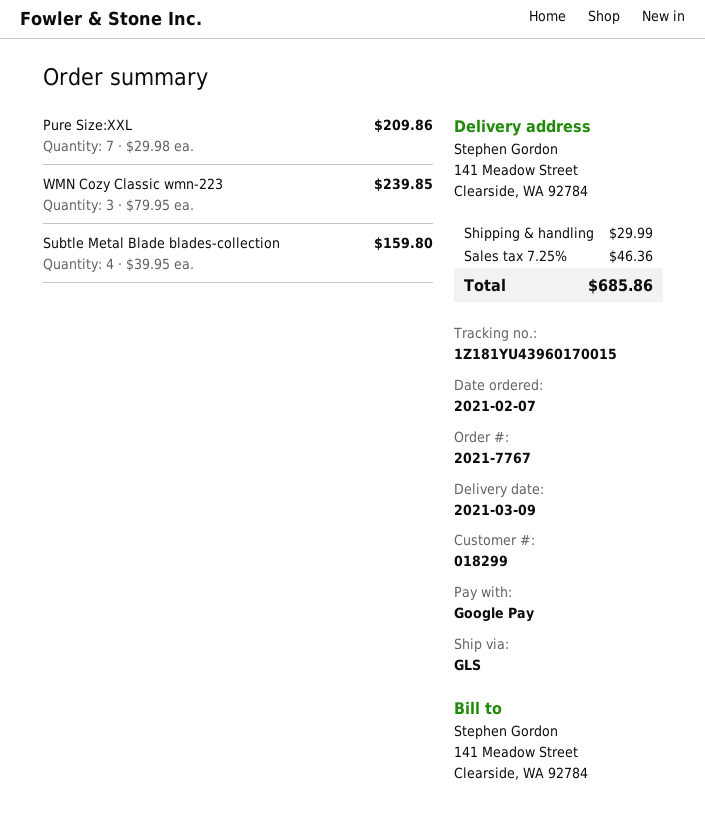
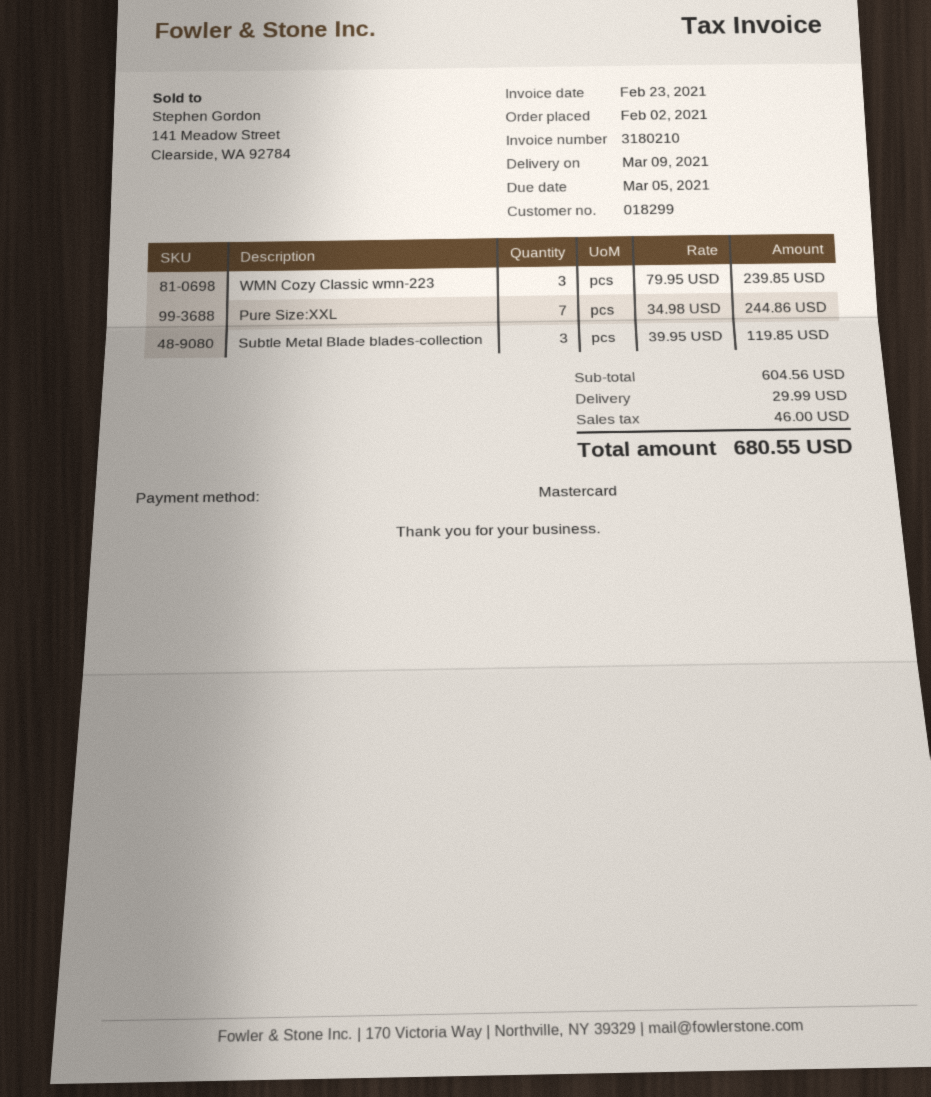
order date: 2021-02-07 -> 2021-02-02
payment method: Google Pay -> Mastercard
Pure Size:XXL: 7 x 29.98 = 209.86 -> 7 x 34.98 = 244.86
Subtle Metal Blade blades-collection: 4 x 39.95 = 159.80 -> 3 x 39.95 = 119.85
tax: 46.36 -> 46.00
total: 685.86 -> 680.55

